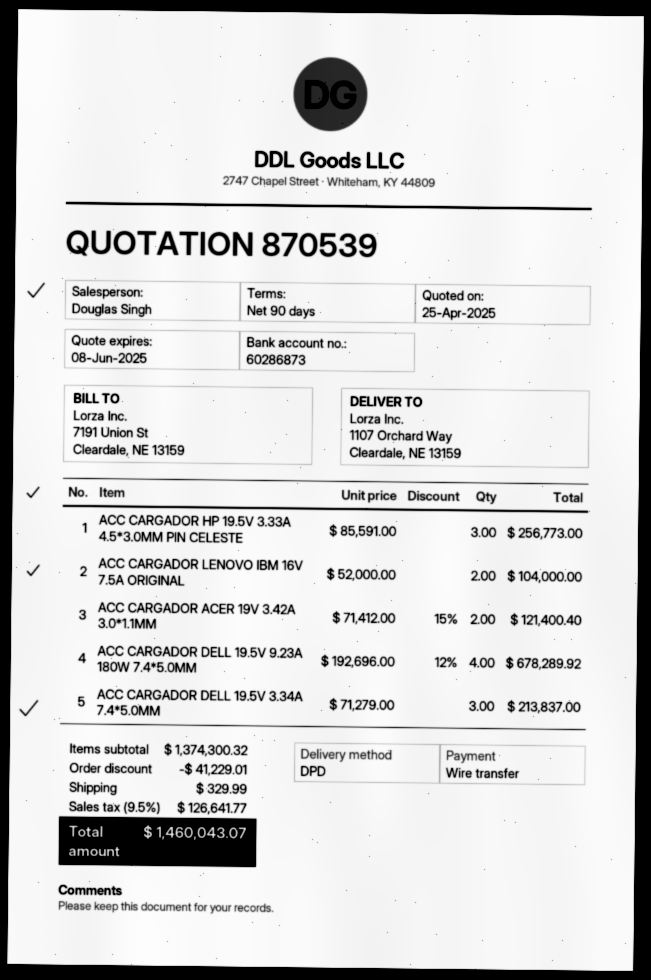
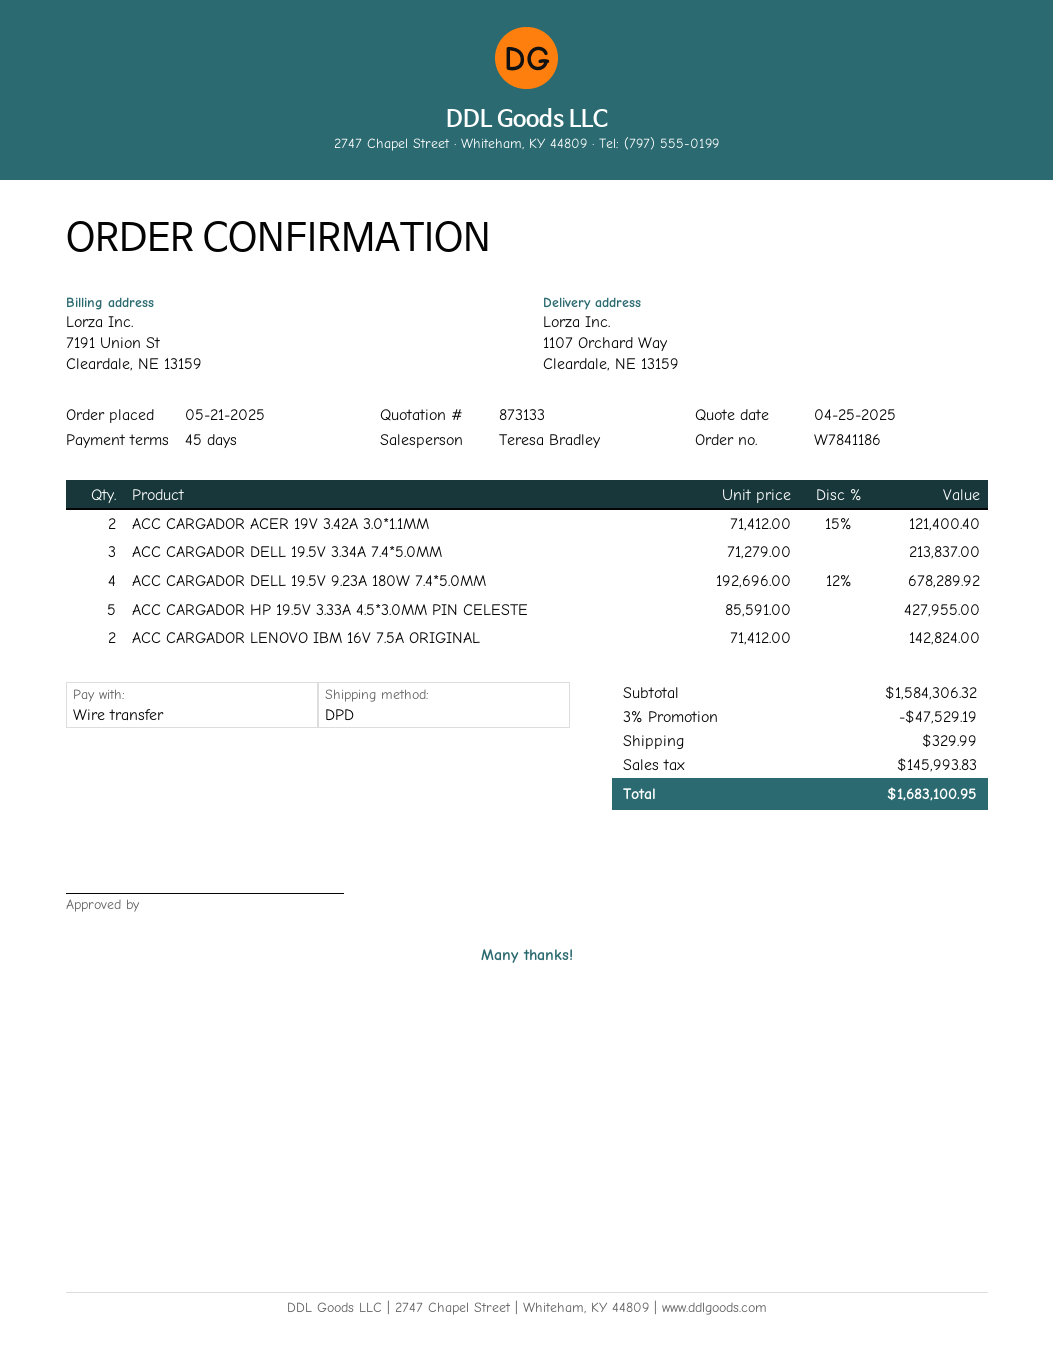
quote number: 870539 -> 873133
payment terms: 90 days -> 45 days
sales rep: Douglas Singh -> Teresa Bradley
ACC CARGADOR HP 19.5V 3.33A 4.5*3.0MM PIN CELESTE: 3 x 85591.00 = 256773.00 -> 5 x 85591.00 = 427955.00
ACC CARGADOR LENOVO IBM 16V 7.5A ORIGINAL: 2 x 52000.00 = 104000.00 -> 2 x 71412.00 = 142824.00
subtotal: 1374300.32 -> 1584306.32
discount: 41229.01 -> 47529.19
tax: 126641.77 -> 145993.83
total: 1460043.07 -> 1683100.95

